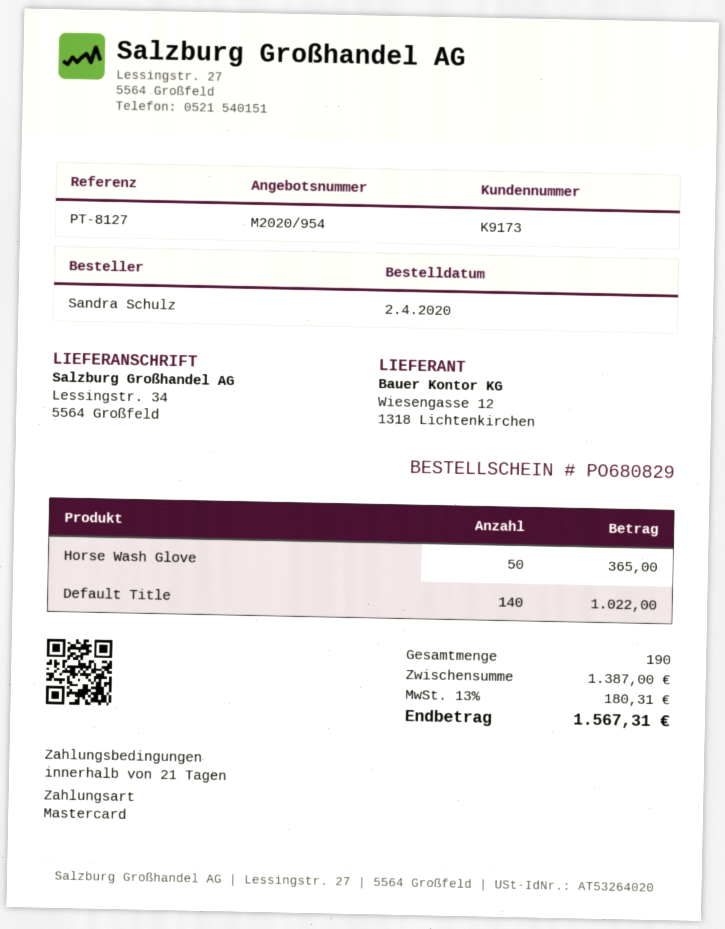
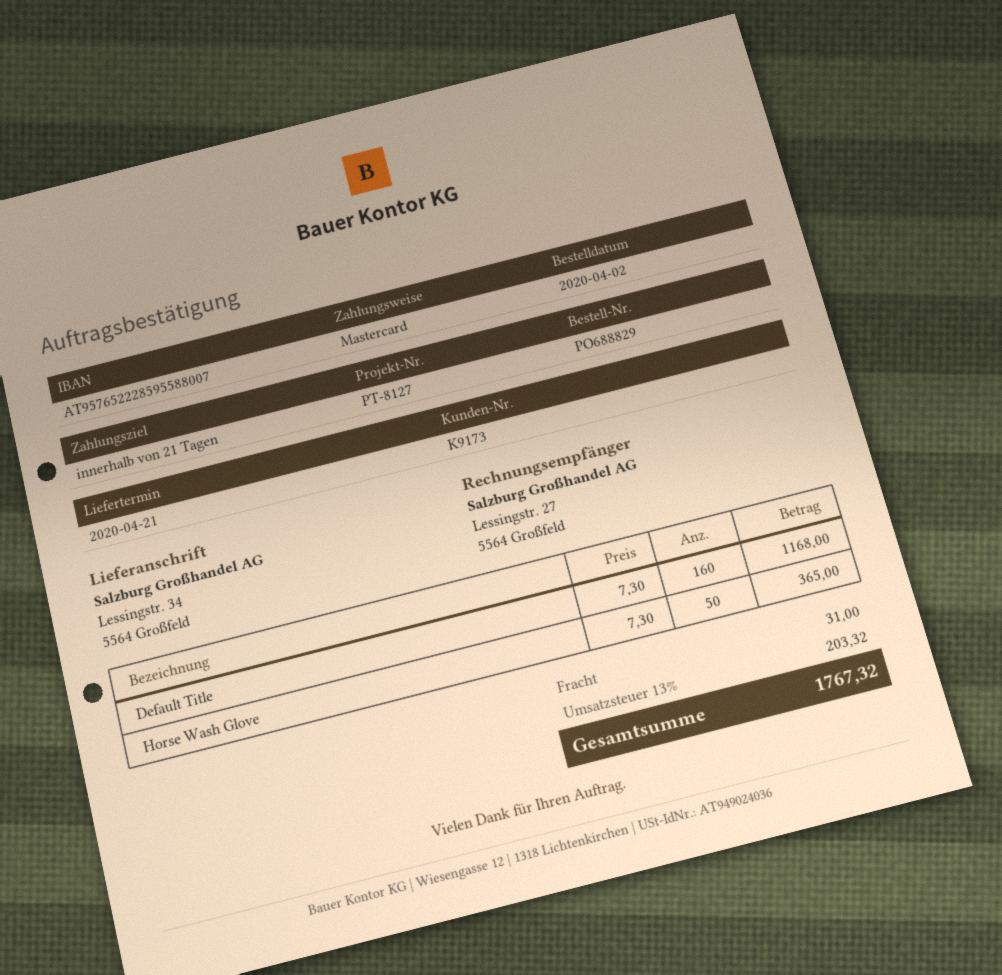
order number: PO680829 -> PO688829
Default Title: 140 for 1022.00 -> 160 for 1168.00
shipping: none -> 31.00
tax: 13% = 180.31 -> 13% = 203.32
total: 1567.31 -> 1767.32

